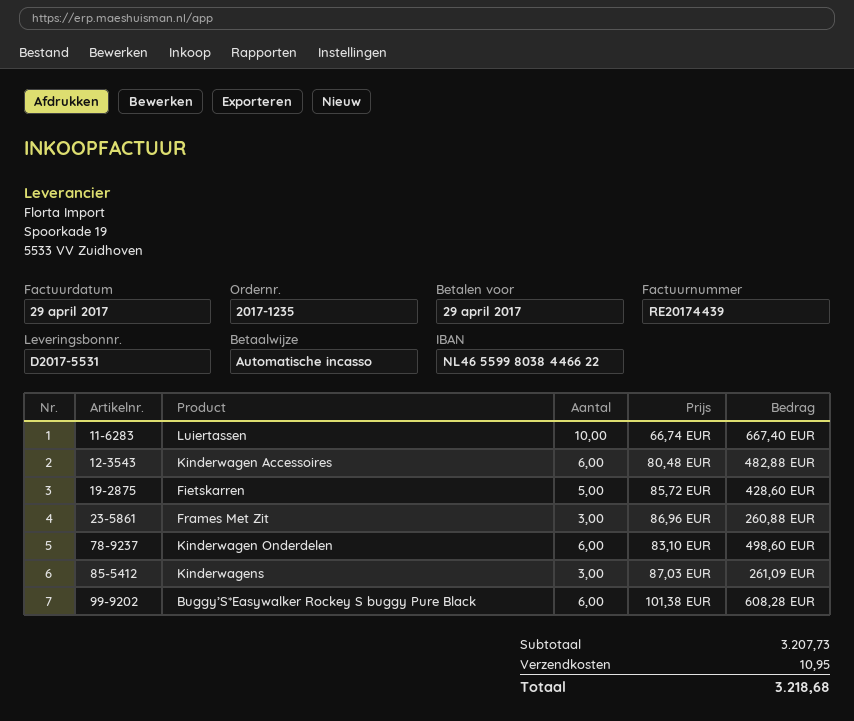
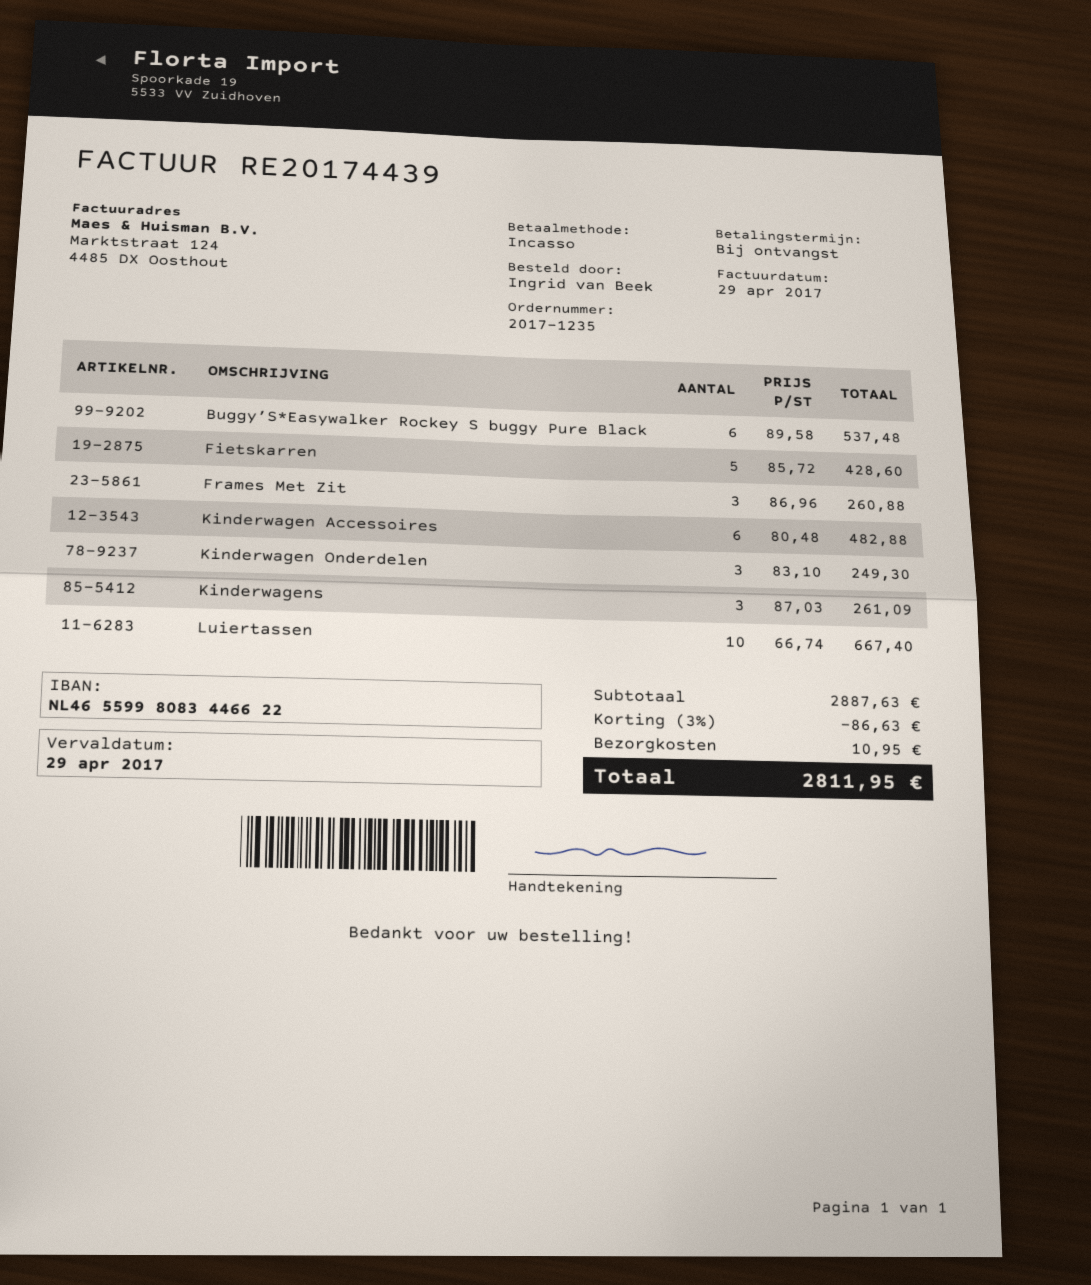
bank account: NL4655998038446622 -> NL4655998083446622
Kinderwagen Onderdelen: 6 x 83.10 = 498.60 -> 3 x 83.10 = 249.30
Buggy’S*Easywalker Rockey S buggy Pure Black: 6 x 101.38 = 608.28 -> 6 x 89.58 = 537.48
subtotal: 3207.73 -> 2887.63
discount: none -> 3% = 86.63
total: 3218.68 -> 2811.95

